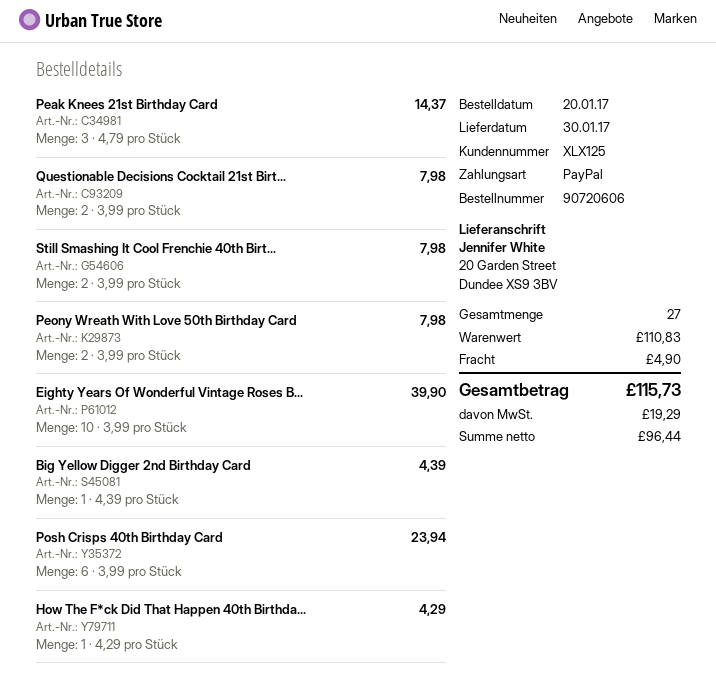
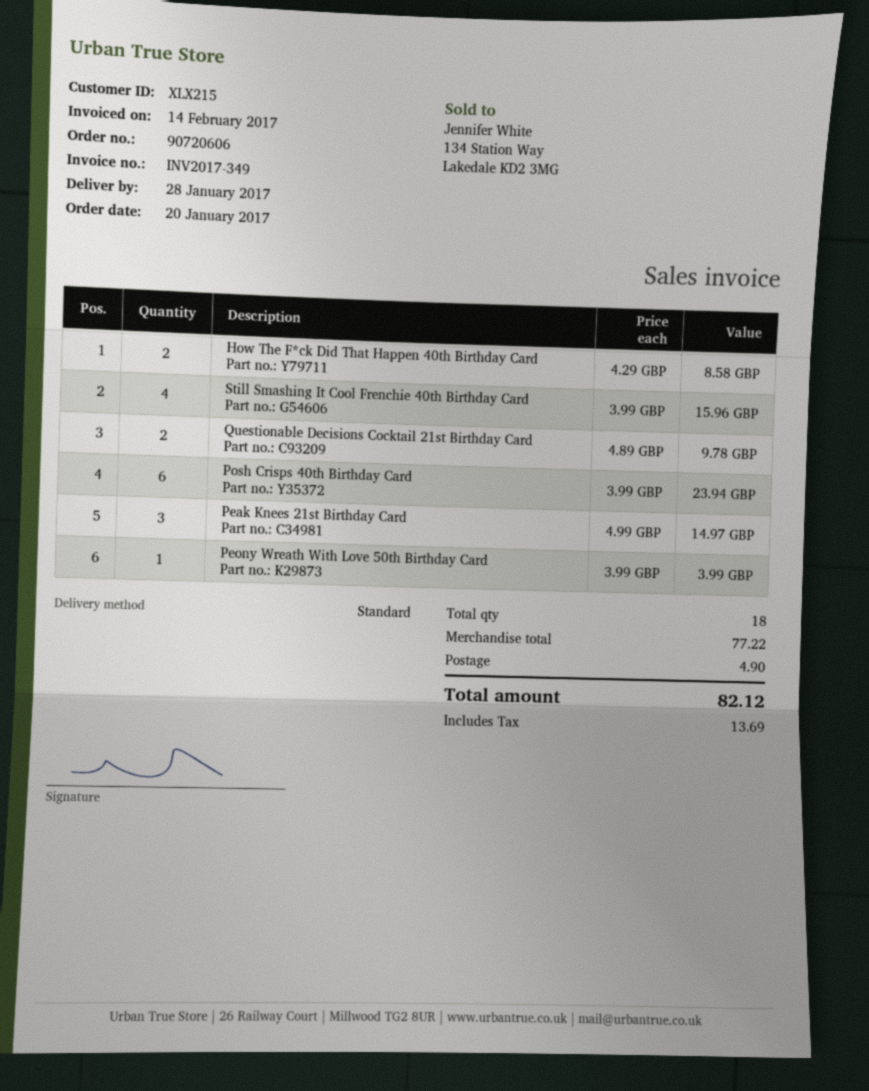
delivery date: 2017-01-30 -> 2017-01-28
customer number: XLX125 -> XLX215
Peak Knees 21st Birthday Card: 3 x 4.79 = 14.37 -> 3 x 4.99 = 14.97
Questionable Decisions Cocktail 21st Birt...: 2 x 3.99 = 7.98 -> 2 x 4.89 = 9.78
Still Smashing It Cool Frenchie 40th Birt...: 2 x 3.99 = 7.98 -> 4 x 3.99 = 15.96
Peony Wreath With Love 50th Birthday Card: 2 x 3.99 = 7.98 -> 1 x 3.99 = 3.99
Eighty Years Of Wonderful Vintage Roses B...: 10 x 3.99 = 39.90 -> none
Big Yellow Digger 2nd Birthday Card: 1 x 4.39 = 4.39 -> none
How The F*ck Did That Happen 40th Birthda...: 1 x 4.29 = 4.29 -> 2 x 4.29 = 8.58
total quantity: 27 -> 18
subtotal: 110.83 -> 77.22
tax: 19.29 -> 13.69
total: 115.73 -> 82.12

